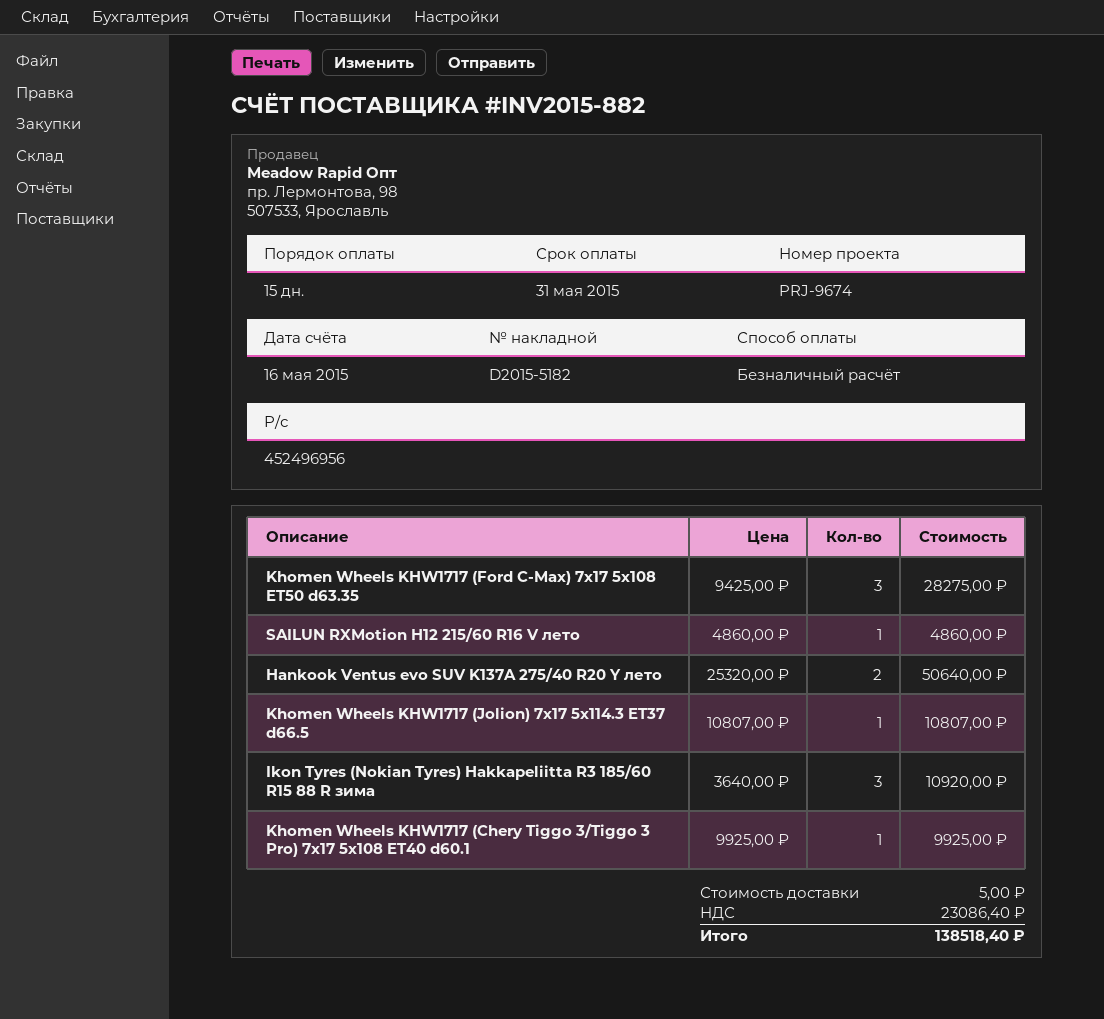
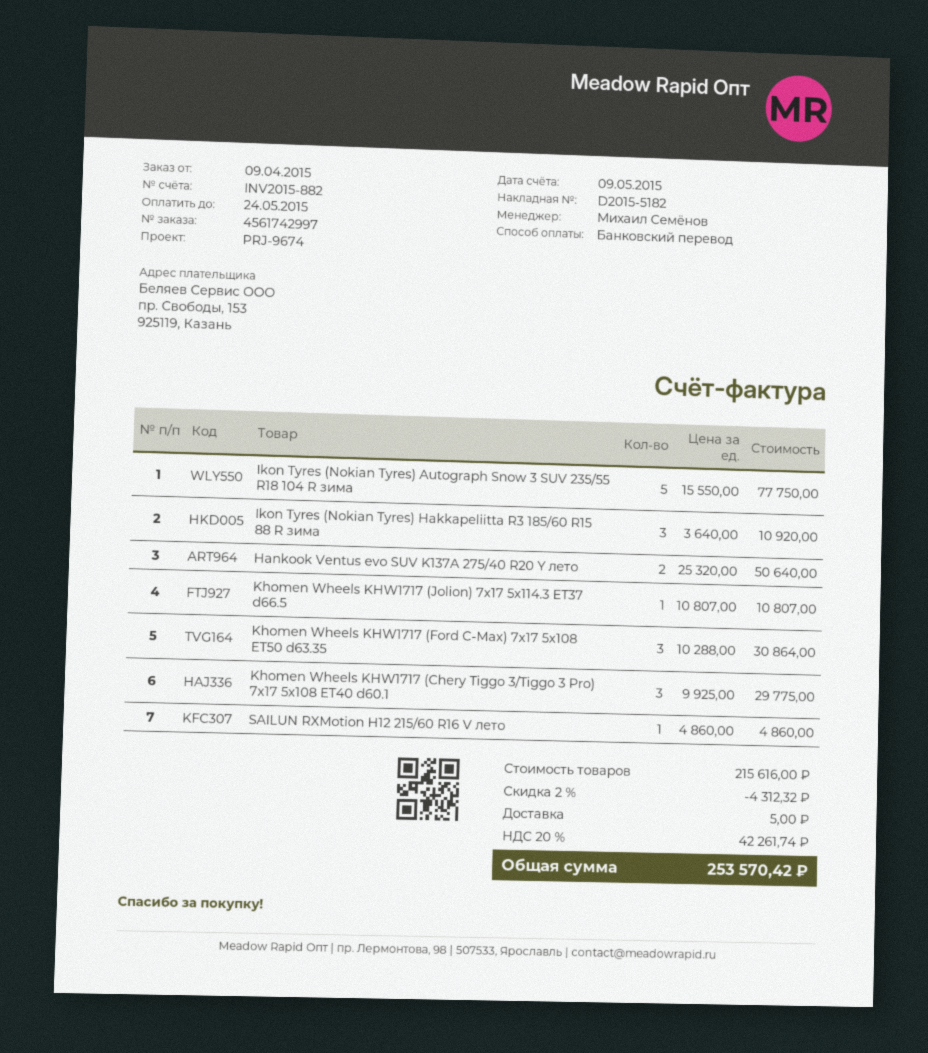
invoice date: 2015-05-16 -> 2015-05-09
due date: 2015-05-31 -> 2015-05-24
Khomen Wheels KHW1717 (Ford C-Max) 7x17 5x108 ET50 d63.35: 3 x 9425.00 = 28275.00 -> 3 x 10288.00 = 30864.00
Khomen Wheels KHW1717 (Chery Tiggo 3/Tiggo 3 Pro) 7x17 5x108 ET40 d60.1: 1 x 9925.00 = 9925.00 -> 3 x 9925.00 = 29775.00
Ikon Tyres (Nokian Tyres) Autograph Snow 3 SUV 235/55 R18 104 R зима: none -> 5 x 15550.00 = 77750.00
discount: none -> 2% = 4312.32
tax: 23086.40 -> 42261.74
total: 138518.40 -> 253570.42

